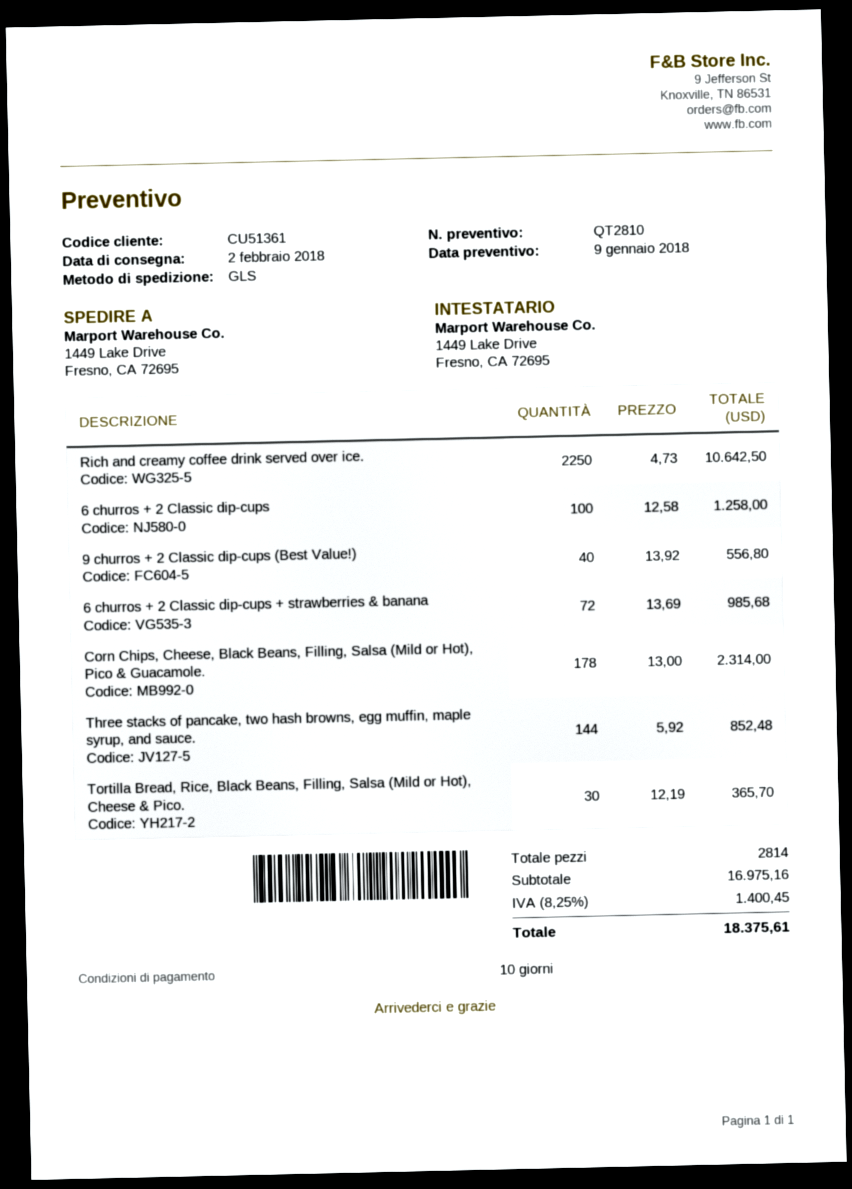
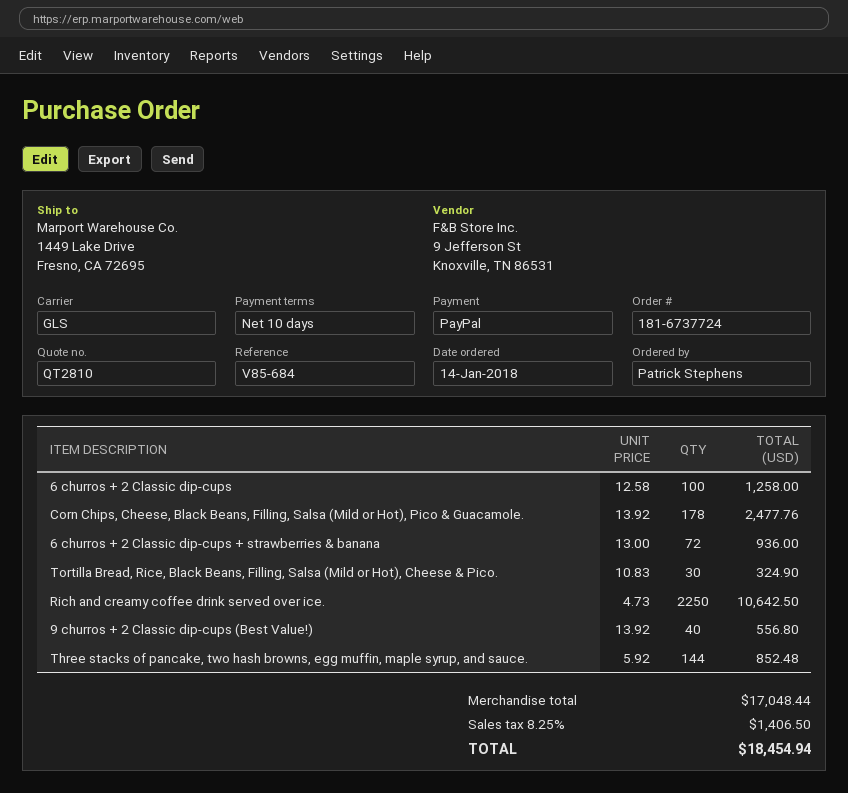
6 churros + 2 Classic dip-cups + strawberries & banana: 72 x 13.69 = 985.68 -> 72 x 13.00 = 936.00
Corn Chips, Cheese, Black Beans, Filling, Salsa (Mild or Hot), Pico & Guacamole.: 178 x 13.00 = 2314.00 -> 178 x 13.92 = 2477.76
Tortilla Bread, Rice, Black Beans, Filling, Salsa (Mild or Hot), Cheese & Pico.: 30 x 12.19 = 365.70 -> 30 x 10.83 = 324.90
subtotal: 16975.16 -> 17048.44
tax: 8.25% = 1400.45 -> 8.25% = 1406.50
total: 18375.61 -> 18454.94

